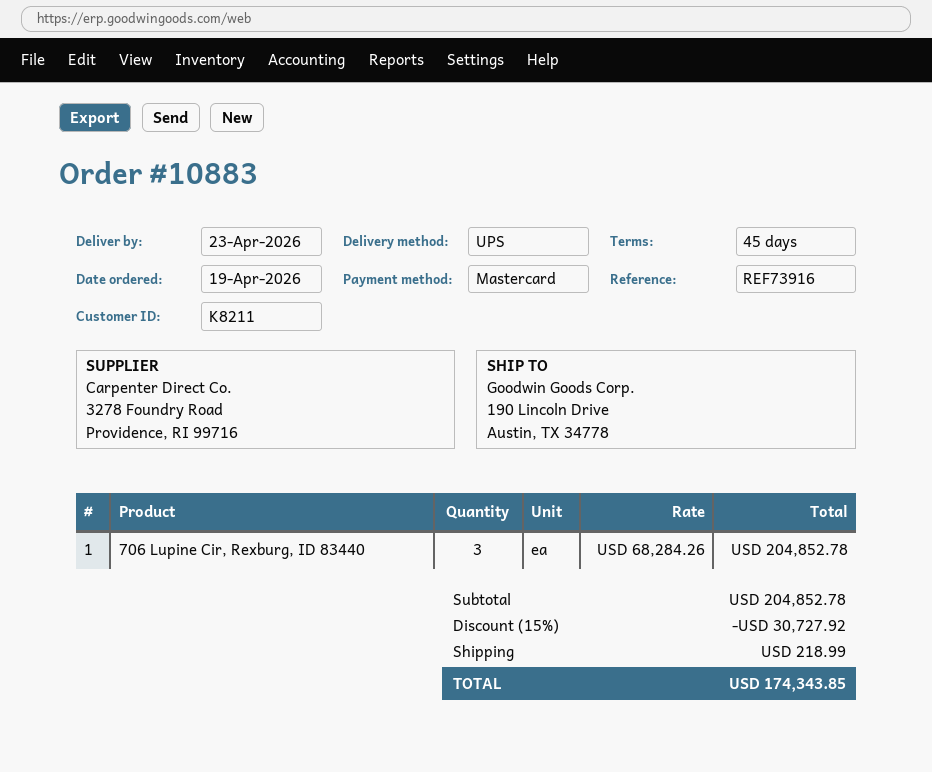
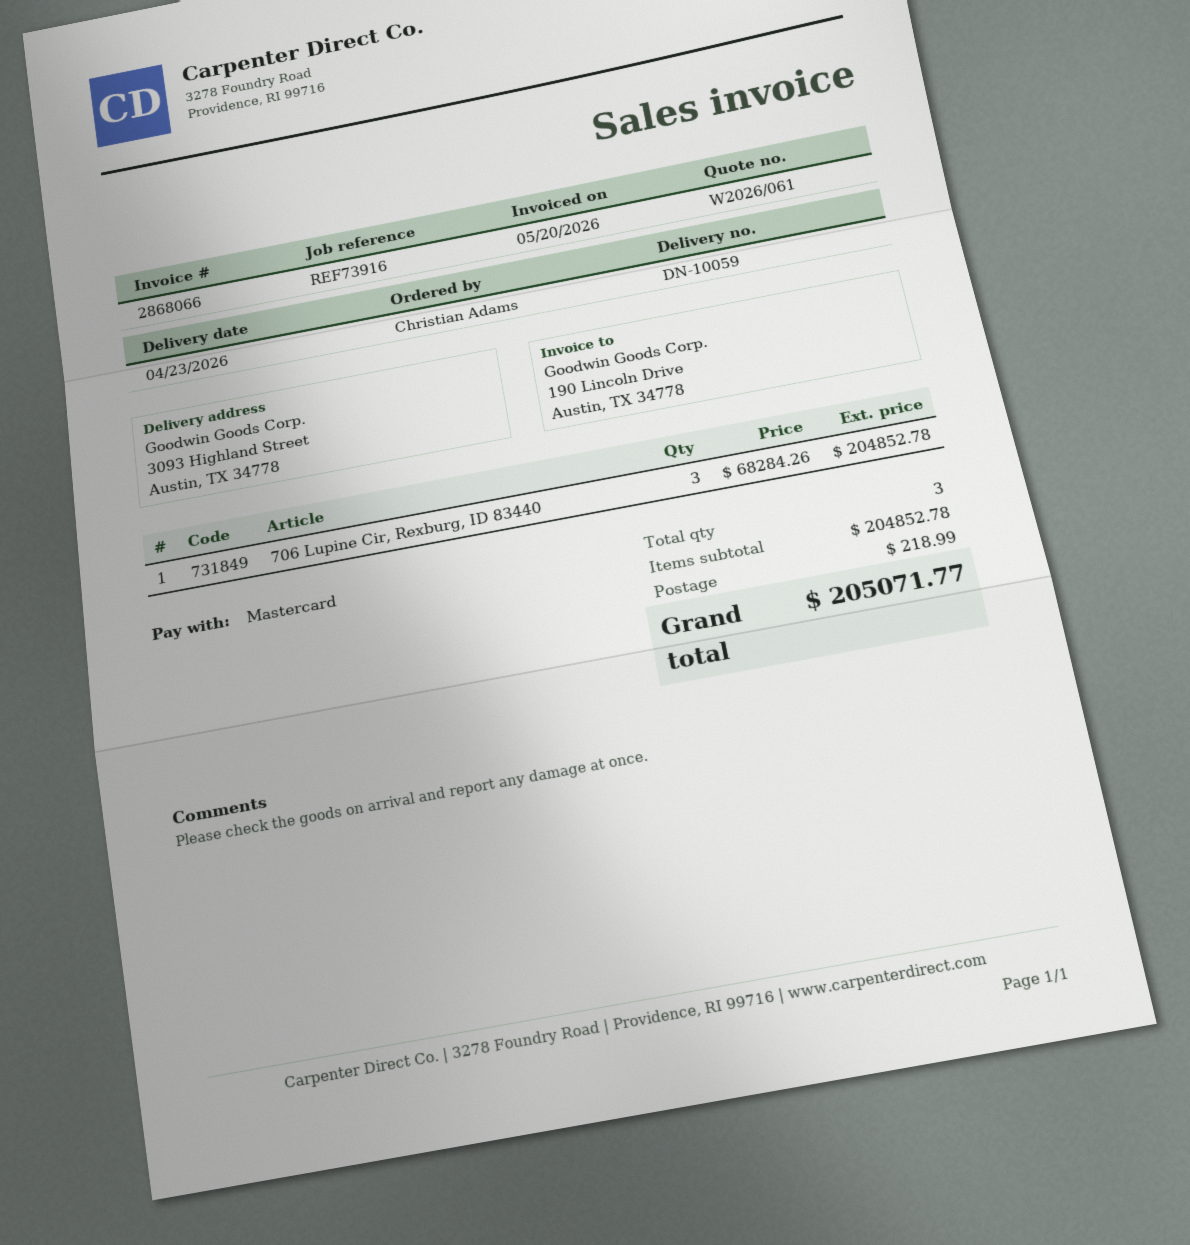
ship to: 190 Lincoln Drive, Austin, TX 34778 -> 3093 Highland Street, Austin, TX 34778
discount: 15% = 30727.92 -> none
total: 174343.85 -> 205071.77

